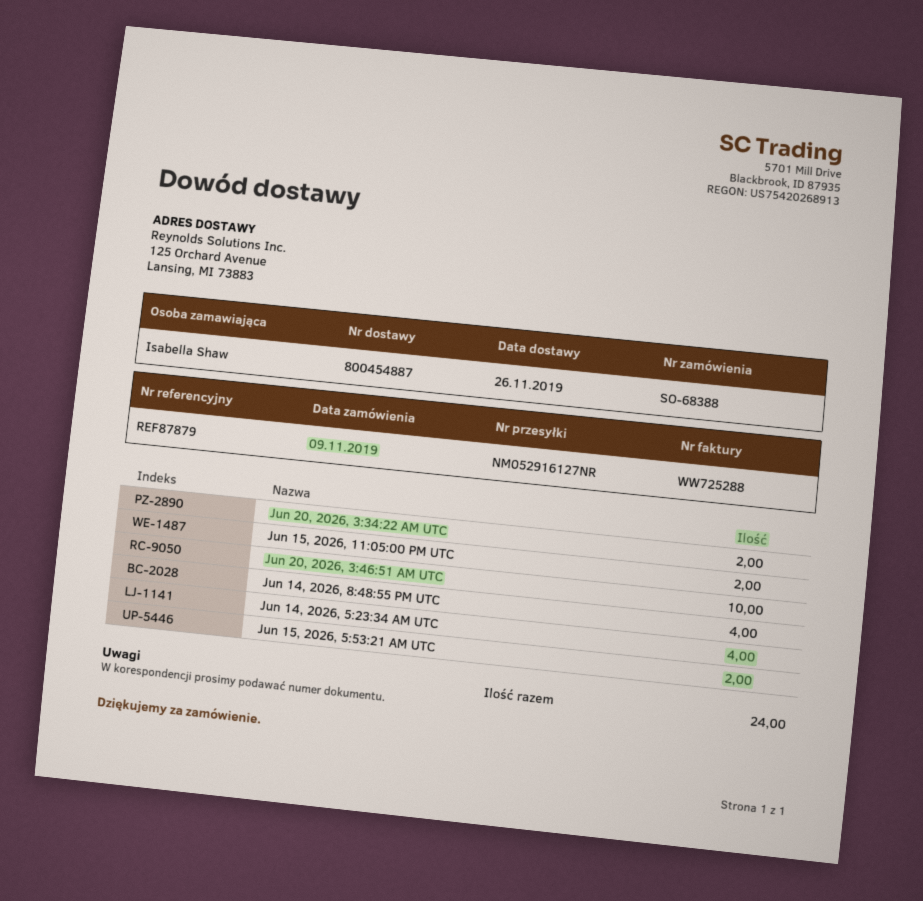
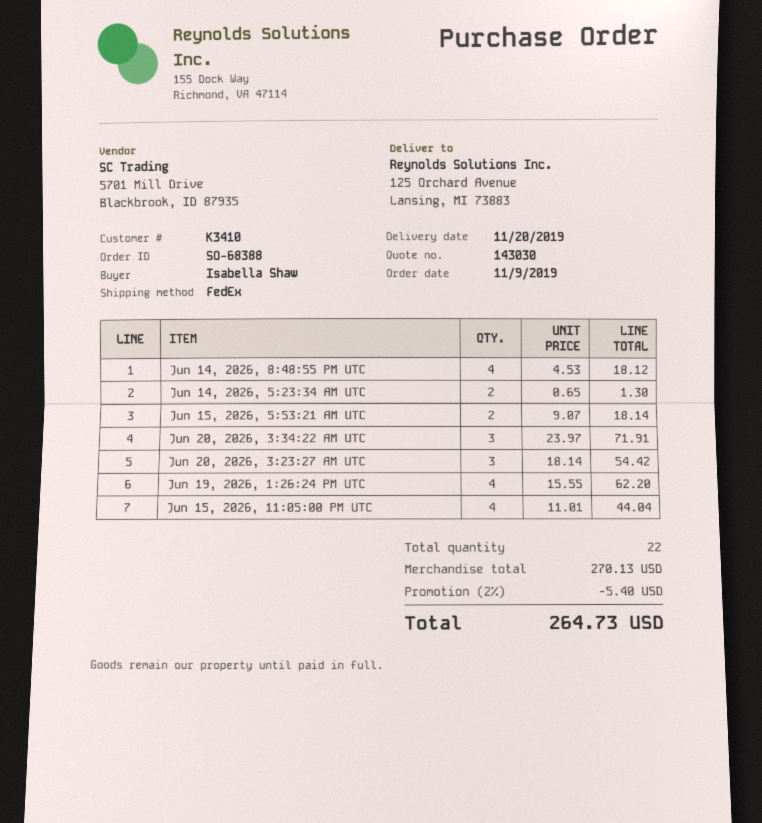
delivery date: 2019-11-26 -> 2019-11-20
Jun 20, 2026, 3:34:22 AM UTC: 2 -> 3
Jun 15, 2026, 11:05:00 PM UTC: 2 -> 4
Jun 20, 2026, 3:46:51 AM UTC: 10 -> none
Jun 14, 2026, 5:23:34 AM UTC: 4 -> 2
Jun 20, 2026, 3:23:27 AM UTC: none -> 3
Jun 19, 2026, 1:26:24 PM UTC: none -> 4
total quantity: 24 -> 22

